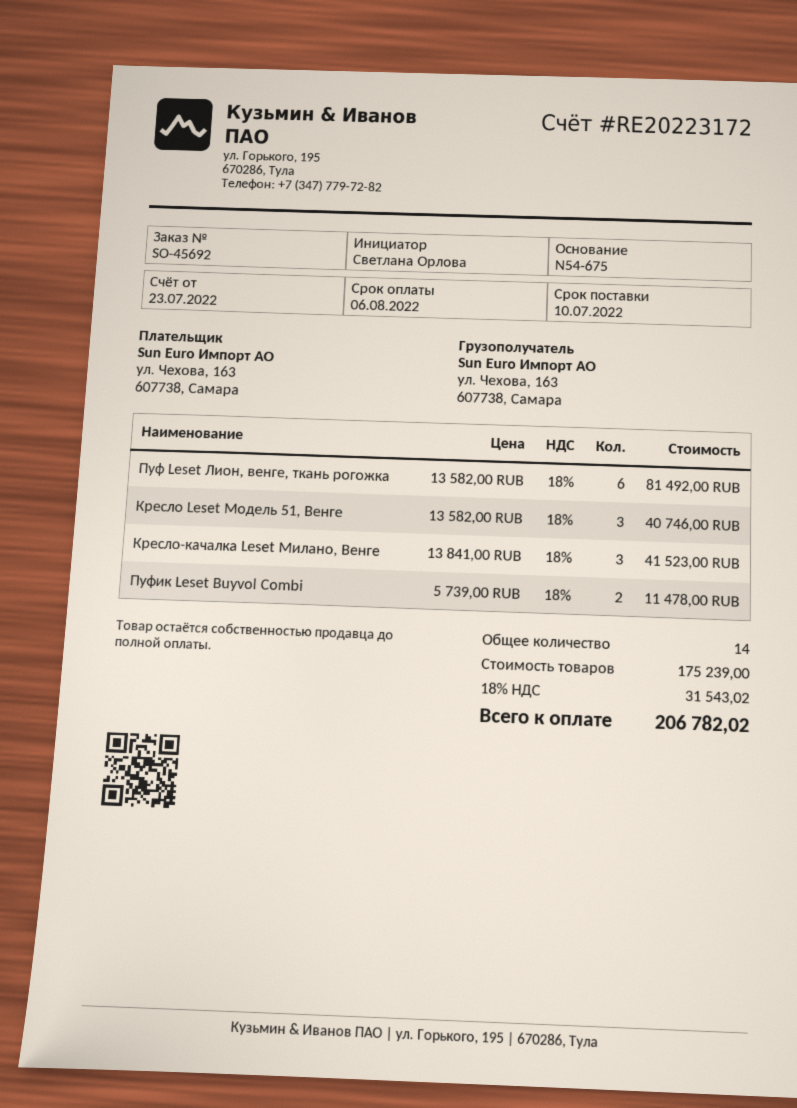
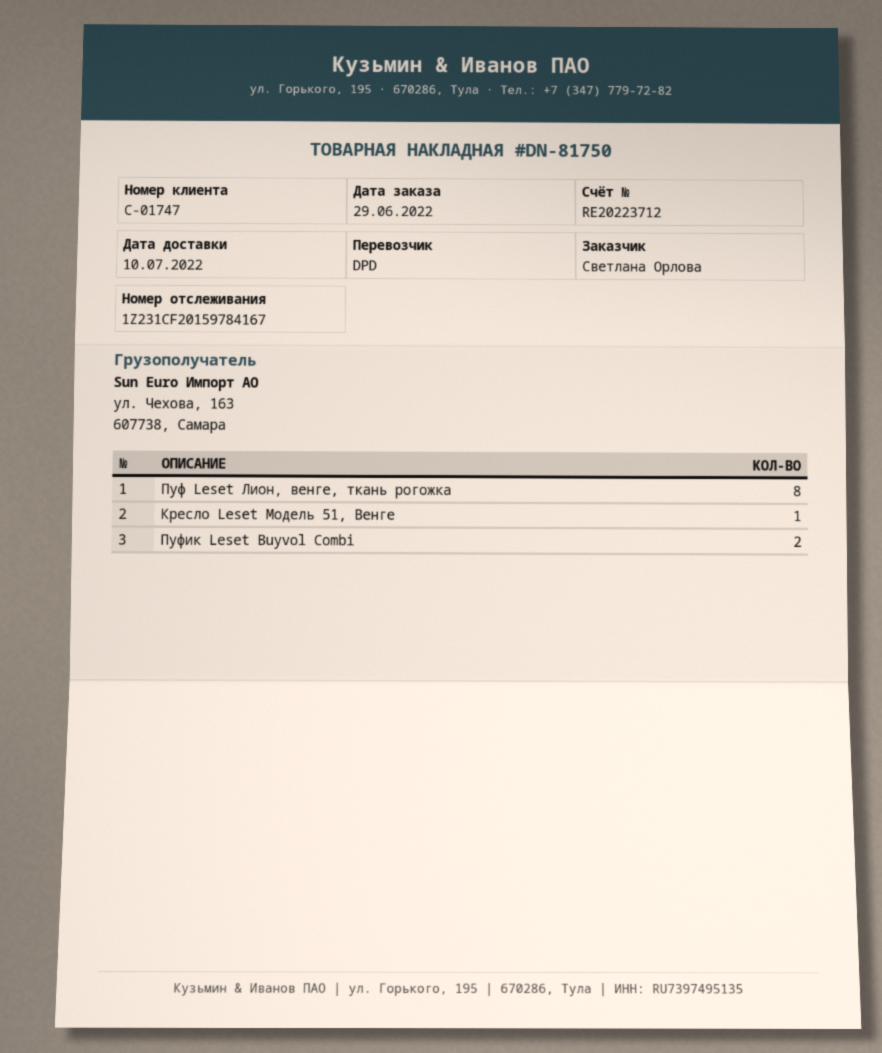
invoice number: RE20223172 -> RE20223712
Пуф Leset Лион, венге, ткань рогожка: 6 -> 8
Кресло Leset Модель 51, Венге: 3 -> 1
Кресло-качалка Leset Милано, Венге: 3 -> none

